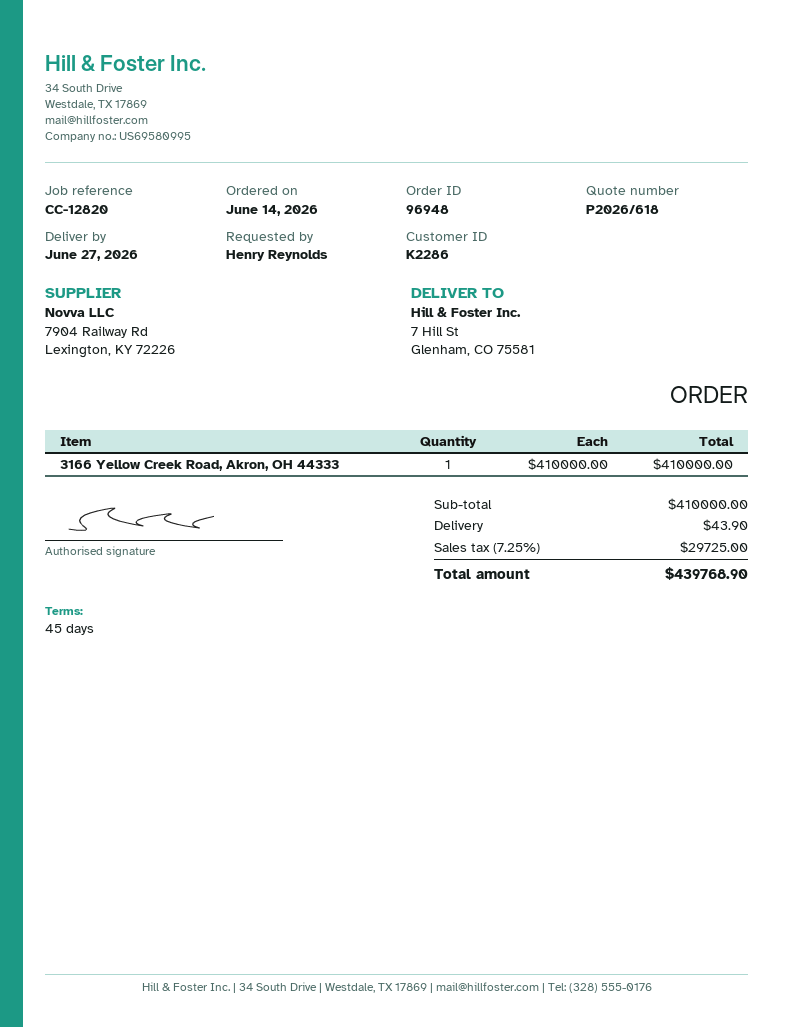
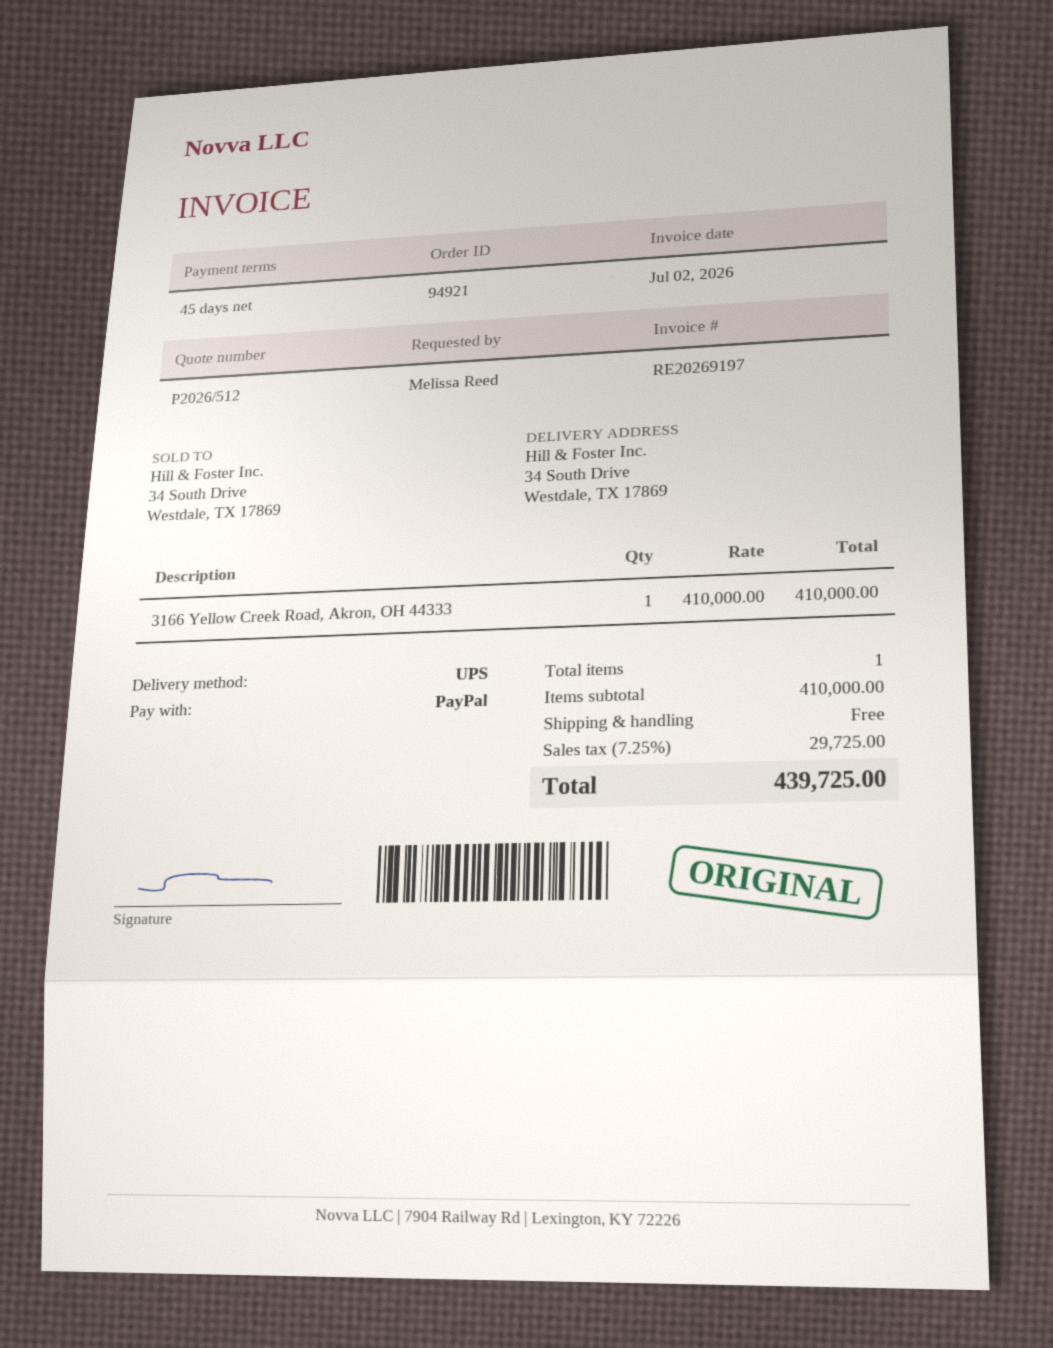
quote number: P2026/618 -> P2026/512
order number: 96948 -> 94921
ordered by: Henry Reynolds -> Melissa Reed
ship to: 7 Hill St, Glenham, CO 75581 -> 34 South Drive, Westdale, TX 17869
shipping: 43.90 -> 0.00
total: 439768.90 -> 439725.00

